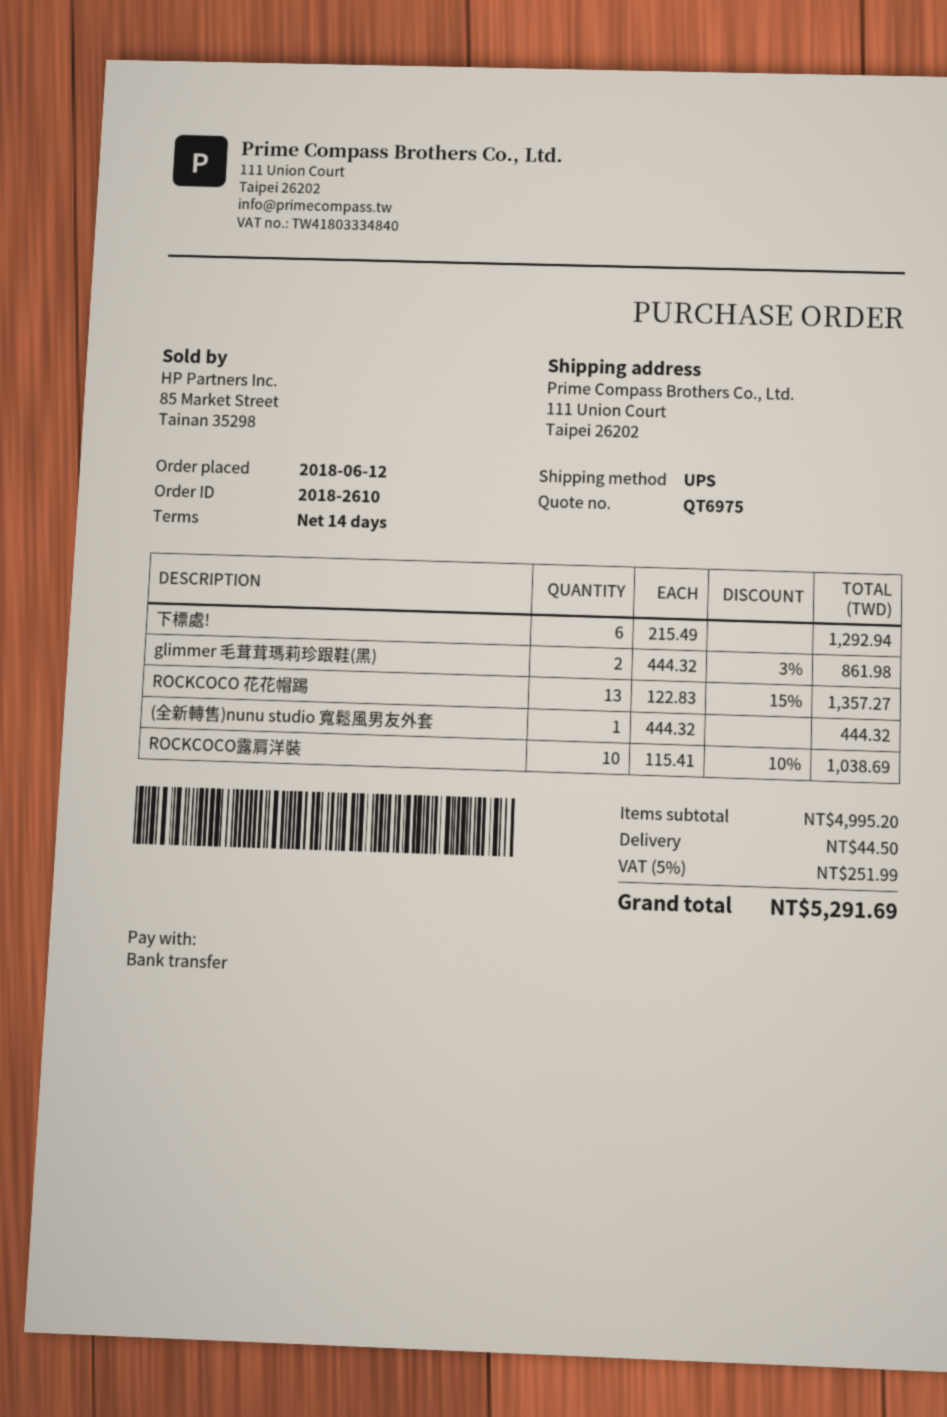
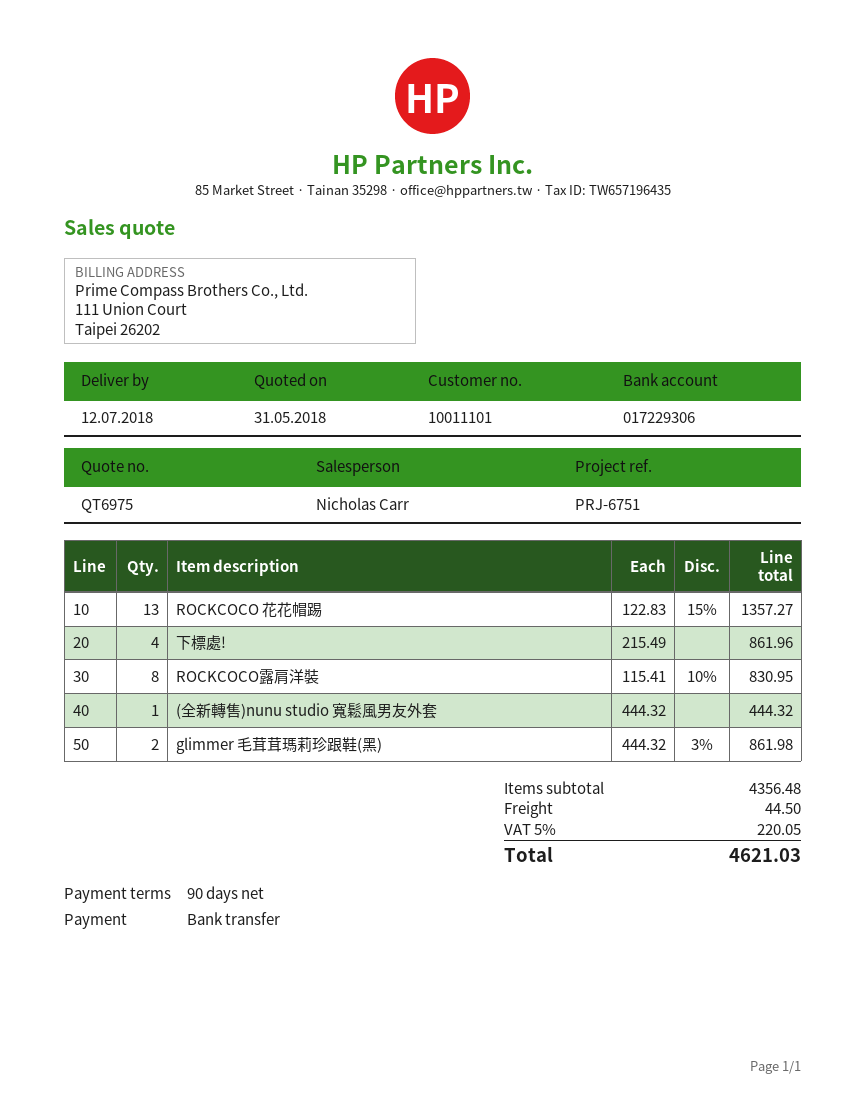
payment terms: 14 days -> 90 days
下標處!: 6 x 215.49 = 1292.94 -> 4 x 215.49 = 861.96
ROCKCOCO露肩洋裝: 10 x 115.41 - 10% = 1038.69 -> 8 x 115.41 - 10% = 830.95
subtotal: 4995.20 -> 4356.48
tax: 5% = 251.99 -> 5% = 220.05
total: 5291.69 -> 4621.03

